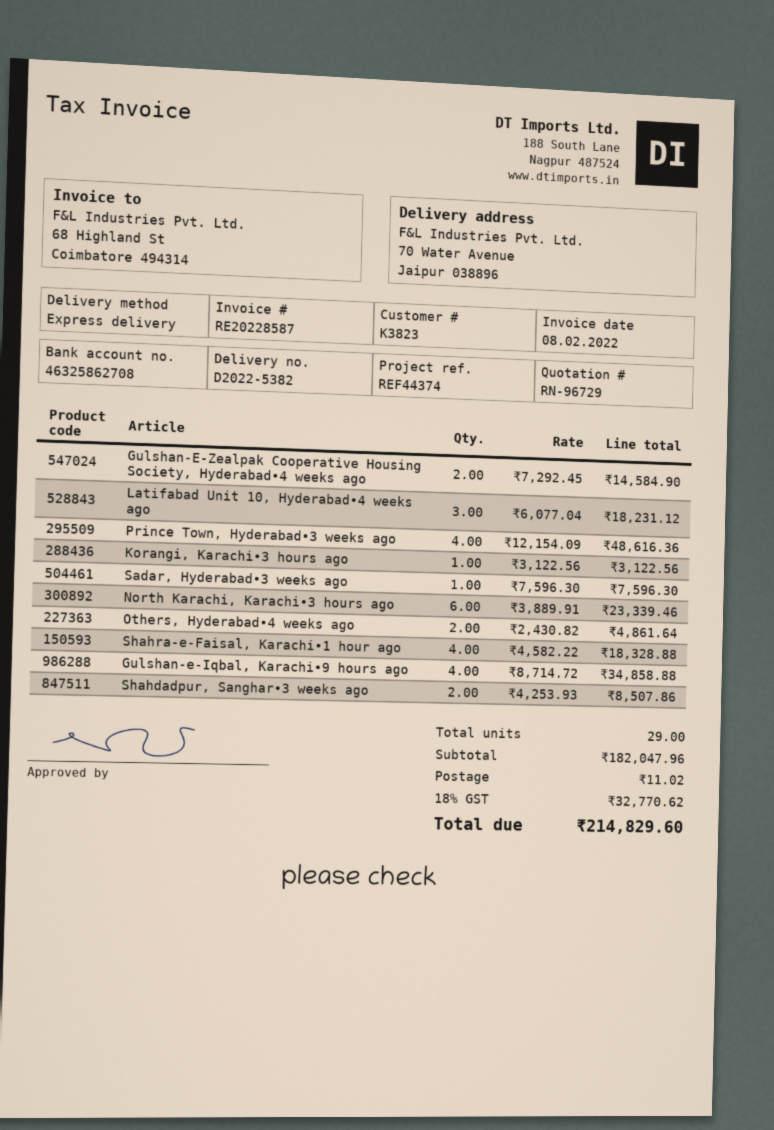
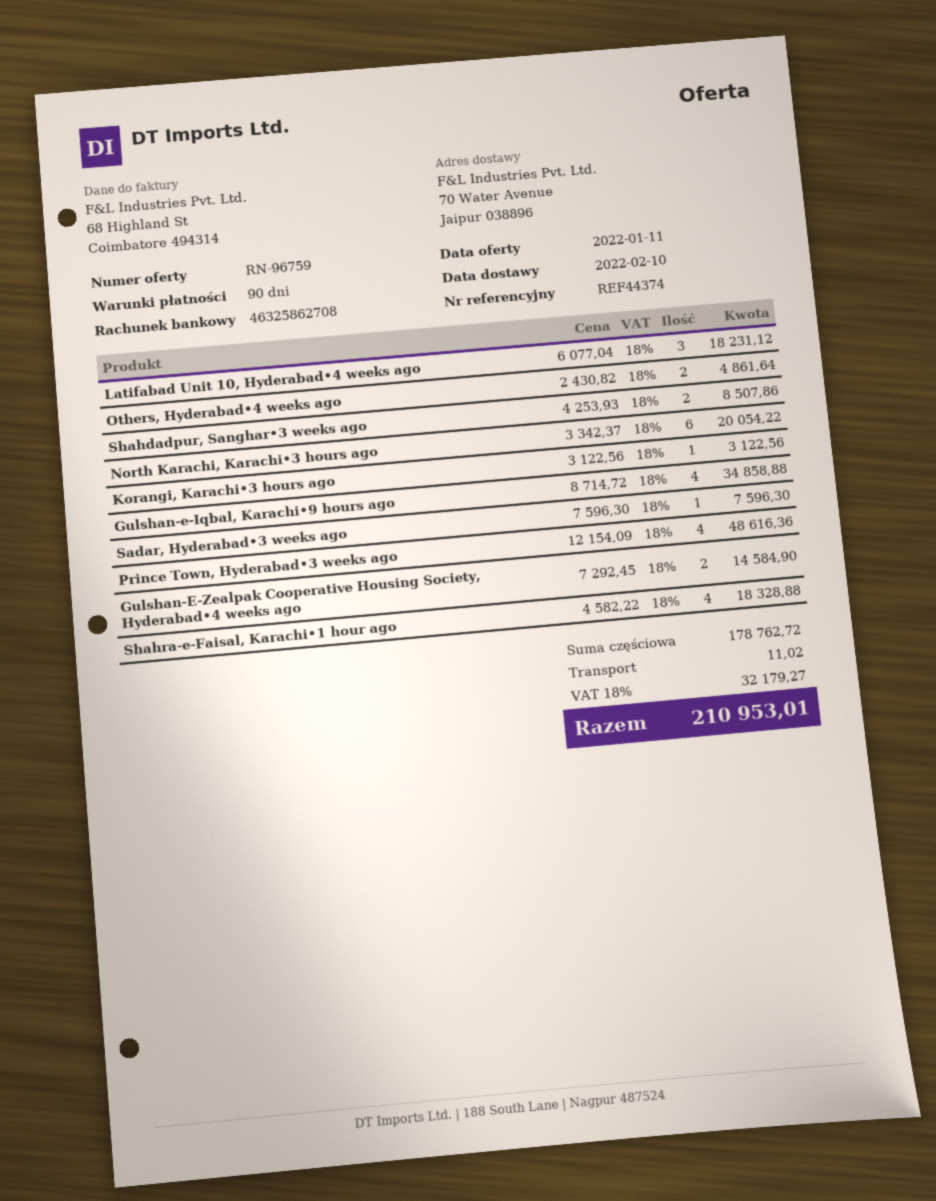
quote number: RN-96729 -> RN-96759
North Karachi, Karachi•3 hours ago: 6 x 3889.91 = 23339.46 -> 6 x 3342.37 = 20054.22
subtotal: 182047.96 -> 178762.72
tax: 18% = 32770.62 -> 18% = 32179.27
total: 214829.60 -> 210953.01

